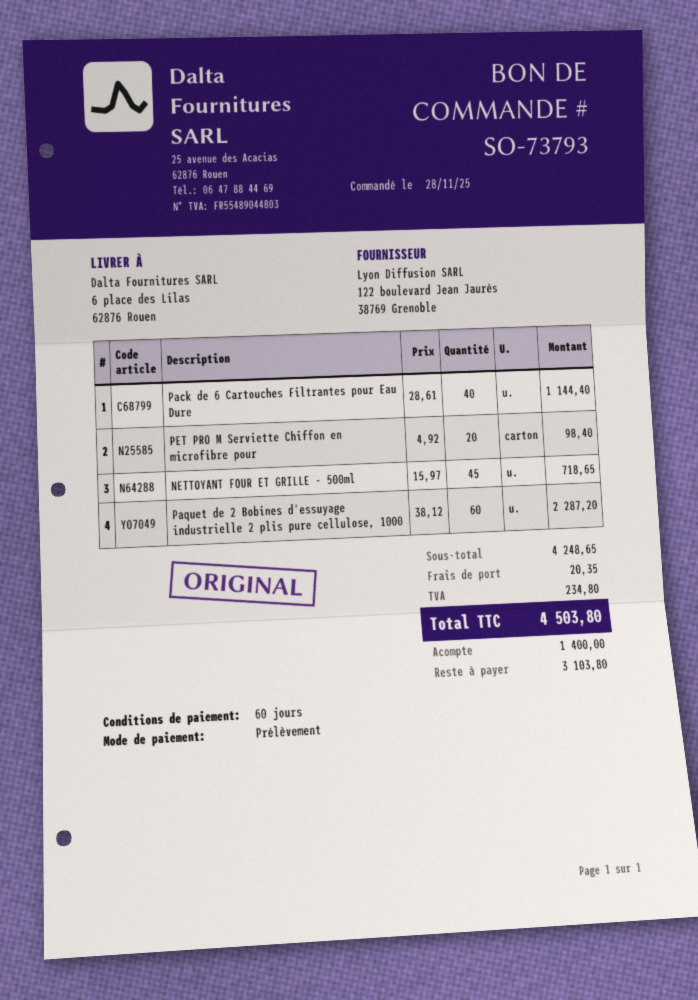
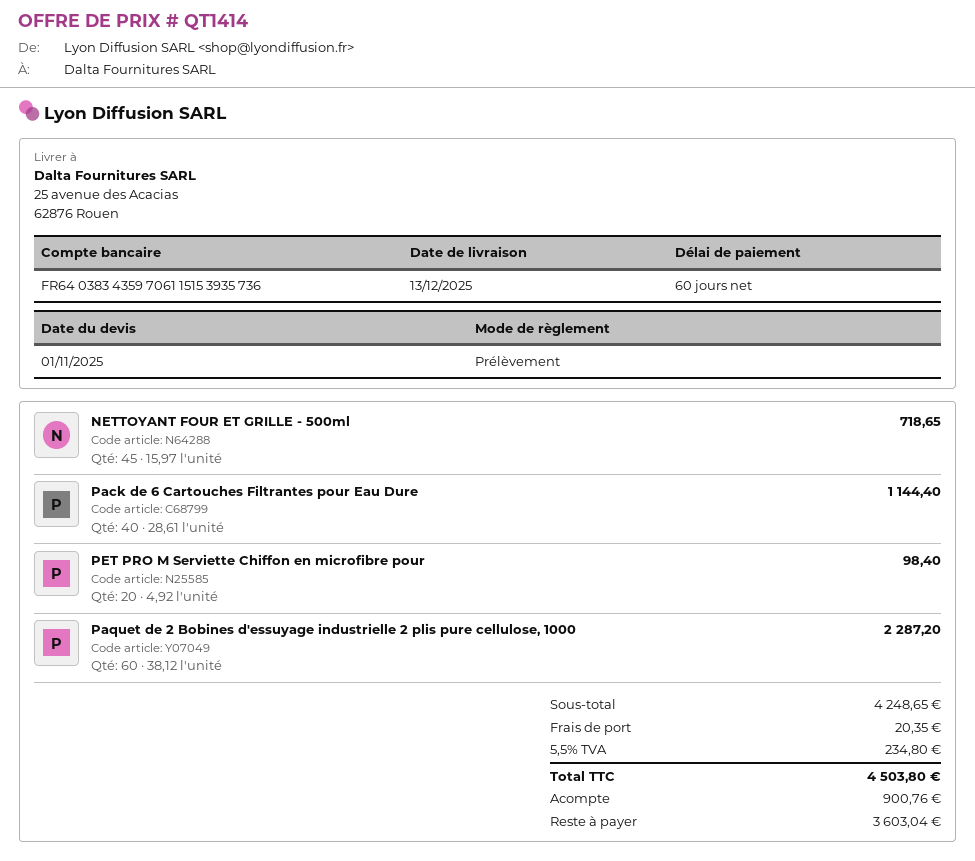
ship to: 6 place des Lilas, 62876 Rouen -> 25 avenue des Acacias, 62876 Rouen
deposit: 1400.00 -> 900.76
balance: 3103.80 -> 3603.04

